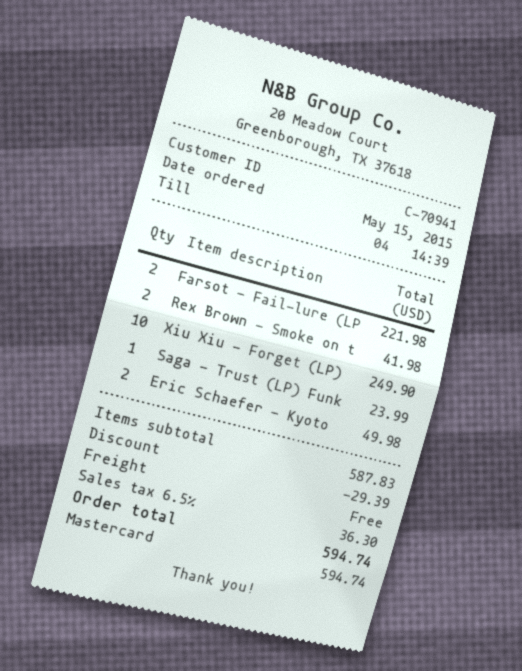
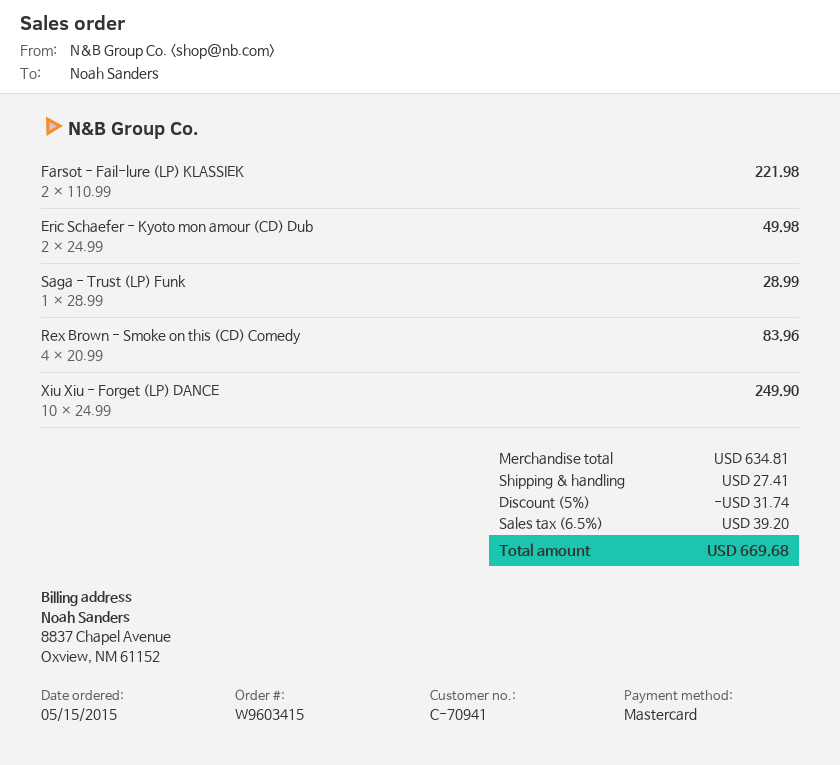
Rex Brown - Smoke on t: 2 for 41.98 -> 4 for 83.96
Saga - Trust (LP) Funk: 1 for 23.99 -> 1 for 28.99
subtotal: 587.83 -> 634.81
discount: 29.39 -> 31.74
shipping: 0.00 -> 27.41
tax: 6.5% = 36.30 -> 6.5% = 39.20
total: 594.74 -> 669.68

